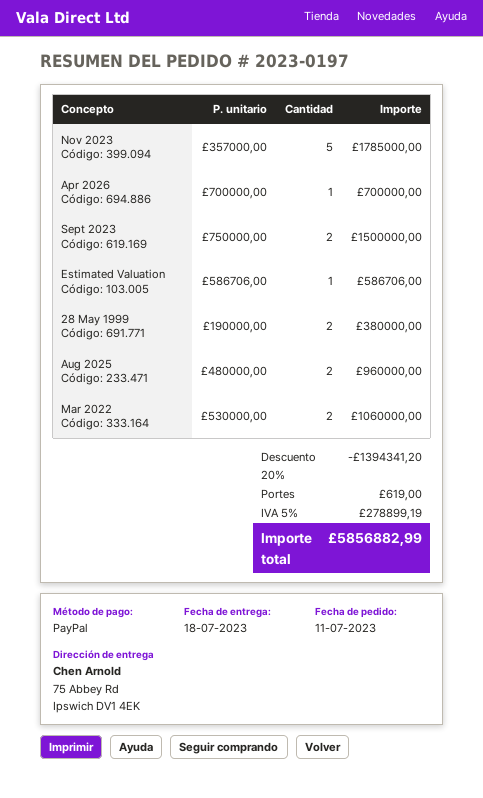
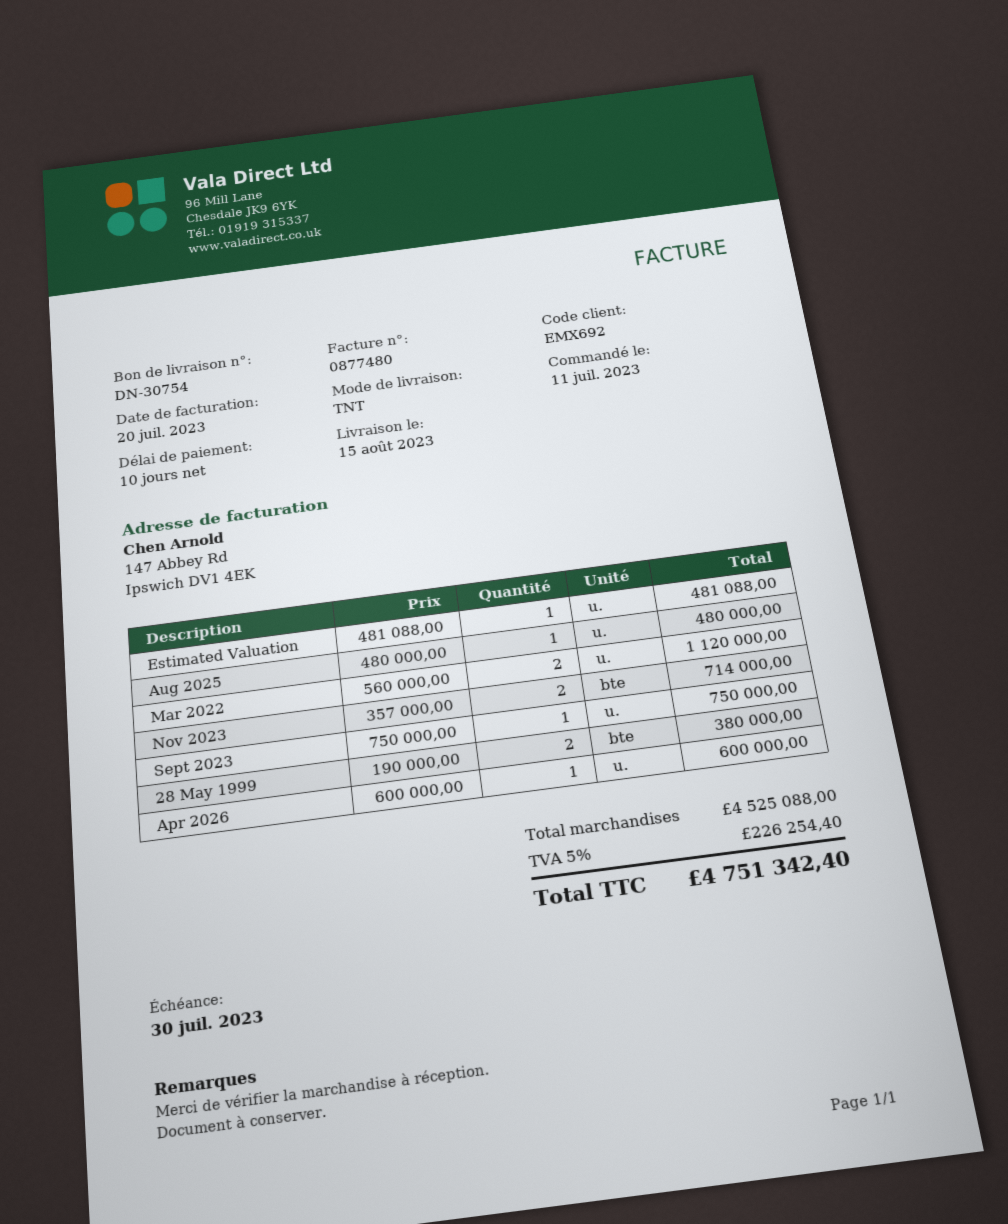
delivery date: 2023-07-18 -> 2023-08-15
Nov 2023: 5 x 357000.00 = 1785000.00 -> 2 x 357000.00 = 714000.00
Apr 2026: 1 x 700000.00 = 700000.00 -> 1 x 600000.00 = 600000.00
Sept 2023: 2 x 750000.00 = 1500000.00 -> 1 x 750000.00 = 750000.00
Estimated Valuation: 1 x 586706.00 = 586706.00 -> 1 x 481088.00 = 481088.00
Aug 2025: 2 x 480000.00 = 960000.00 -> 1 x 480000.00 = 480000.00
Mar 2022: 2 x 530000.00 = 1060000.00 -> 2 x 560000.00 = 1120000.00
discount: 20% = 1394341.20 -> none
shipping: 619.00 -> none
tax: 5% = 278899.19 -> 5% = 226254.40
total: 5856882.99 -> 4751342.40

